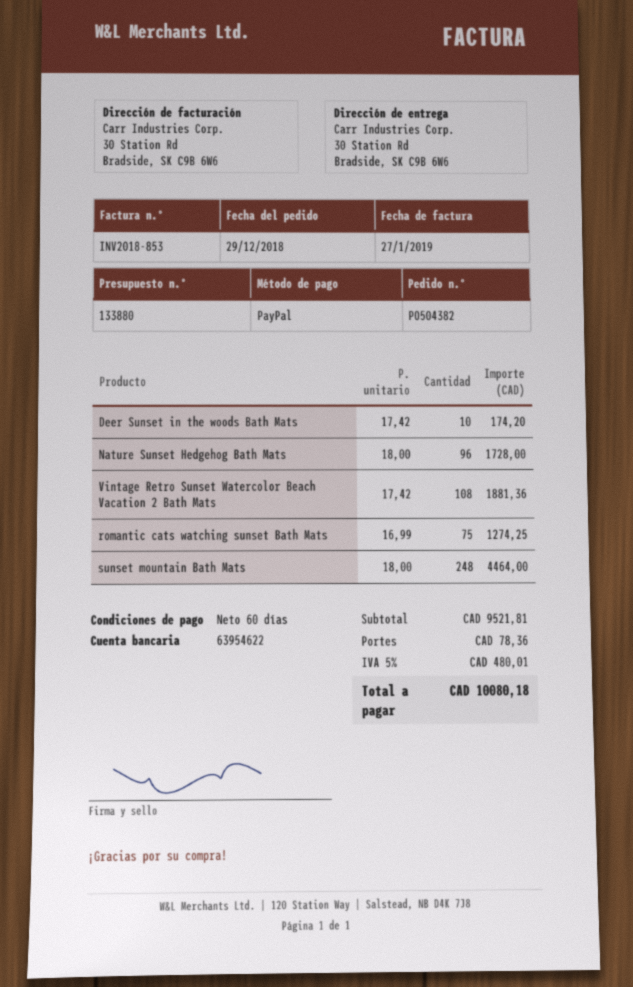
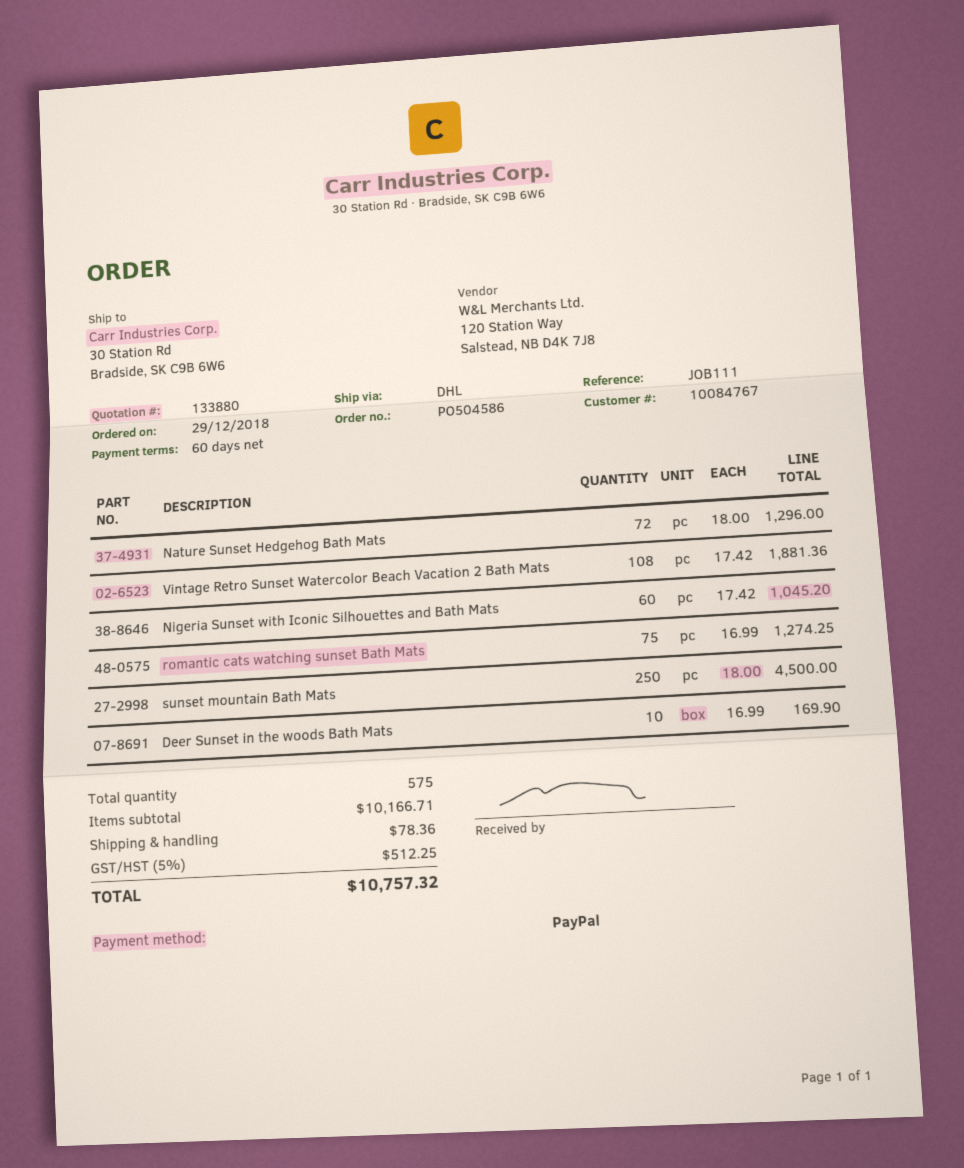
order number: PO504382 -> PO504586
Deer Sunset in the woods Bath Mats: 10 x 17.42 = 174.20 -> 10 x 16.99 = 169.90
Nature Sunset Hedgehog Bath Mats: 96 x 18.00 = 1728.00 -> 72 x 18.00 = 1296.00
sunset mountain Bath Mats: 248 x 18.00 = 4464.00 -> 250 x 18.00 = 4500.00
Nigeria Sunset with Iconic Silhouettes and Bath Mats: none -> 60 x 17.42 = 1045.20
subtotal: 9521.81 -> 10166.71
tax: 5% = 480.01 -> 5% = 512.25
total: 10080.18 -> 10757.32

